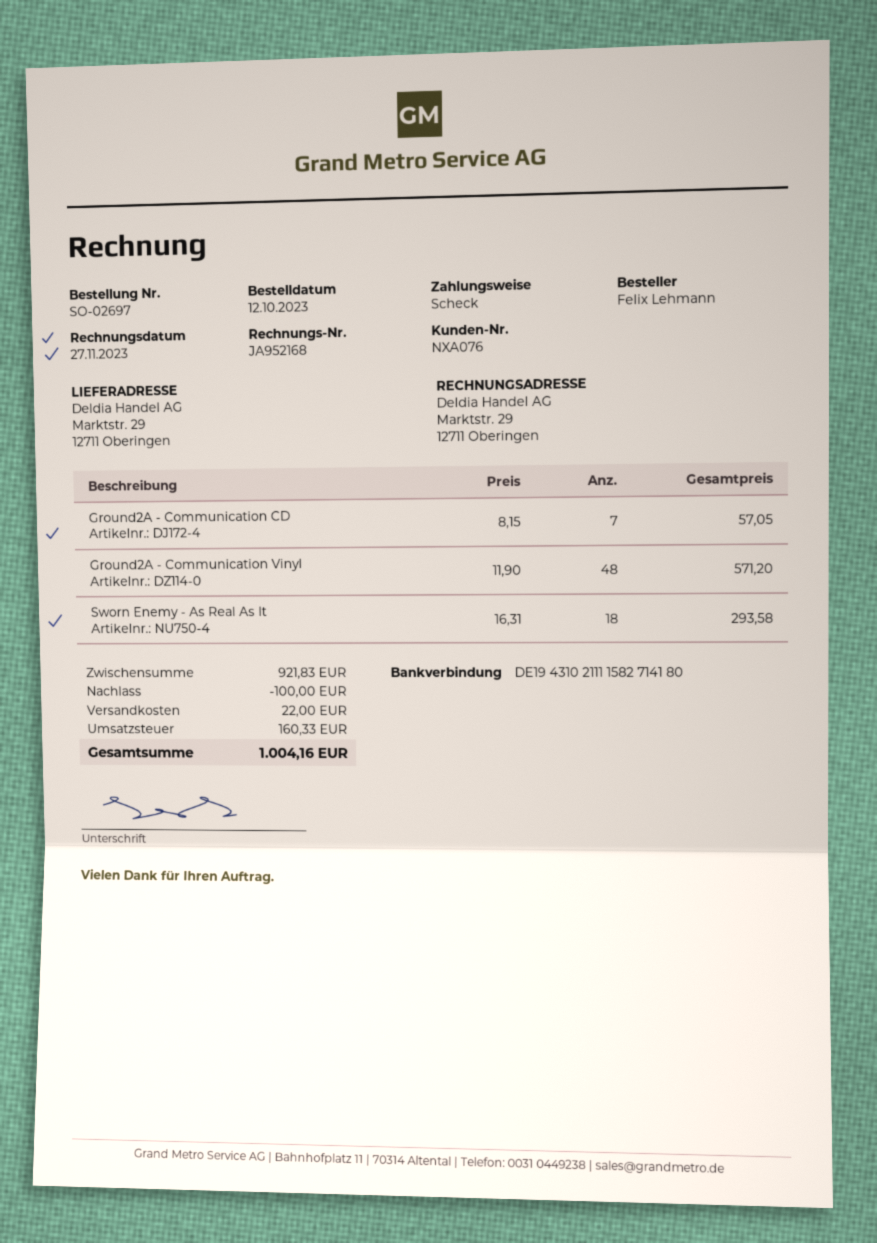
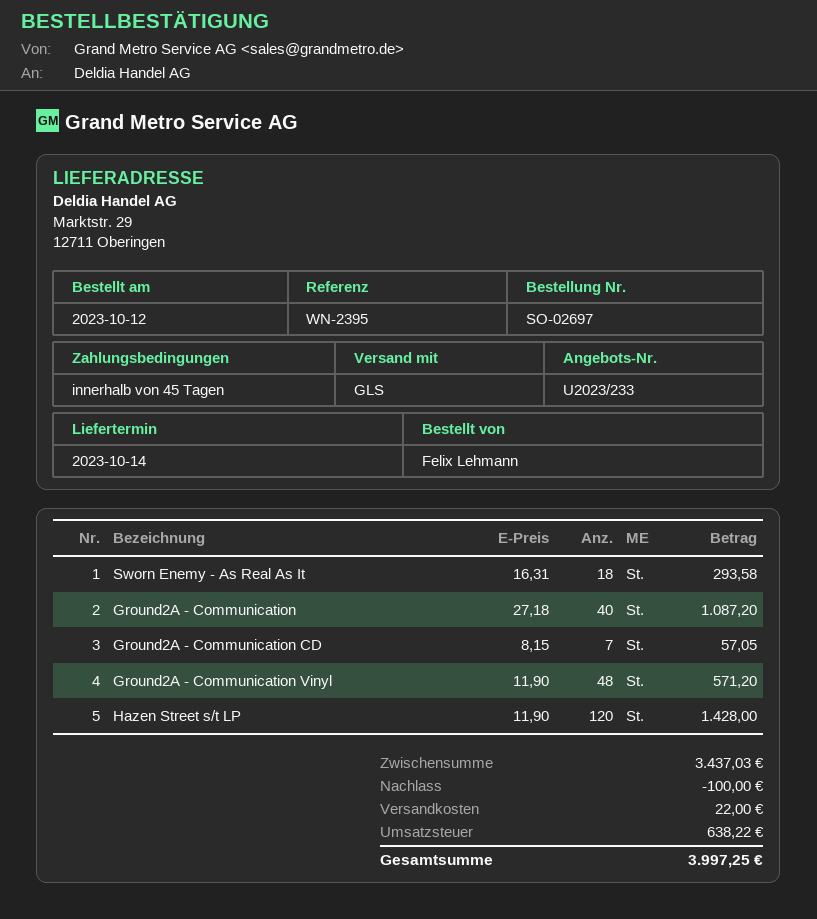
Ground2A - Communication: none -> 40 x 27.18 = 1087.20
Hazen Street s/t LP: none -> 120 x 11.90 = 1428.00
subtotal: 921.83 -> 3437.03
tax: 160.33 -> 638.22
total: 1004.16 -> 3997.25

